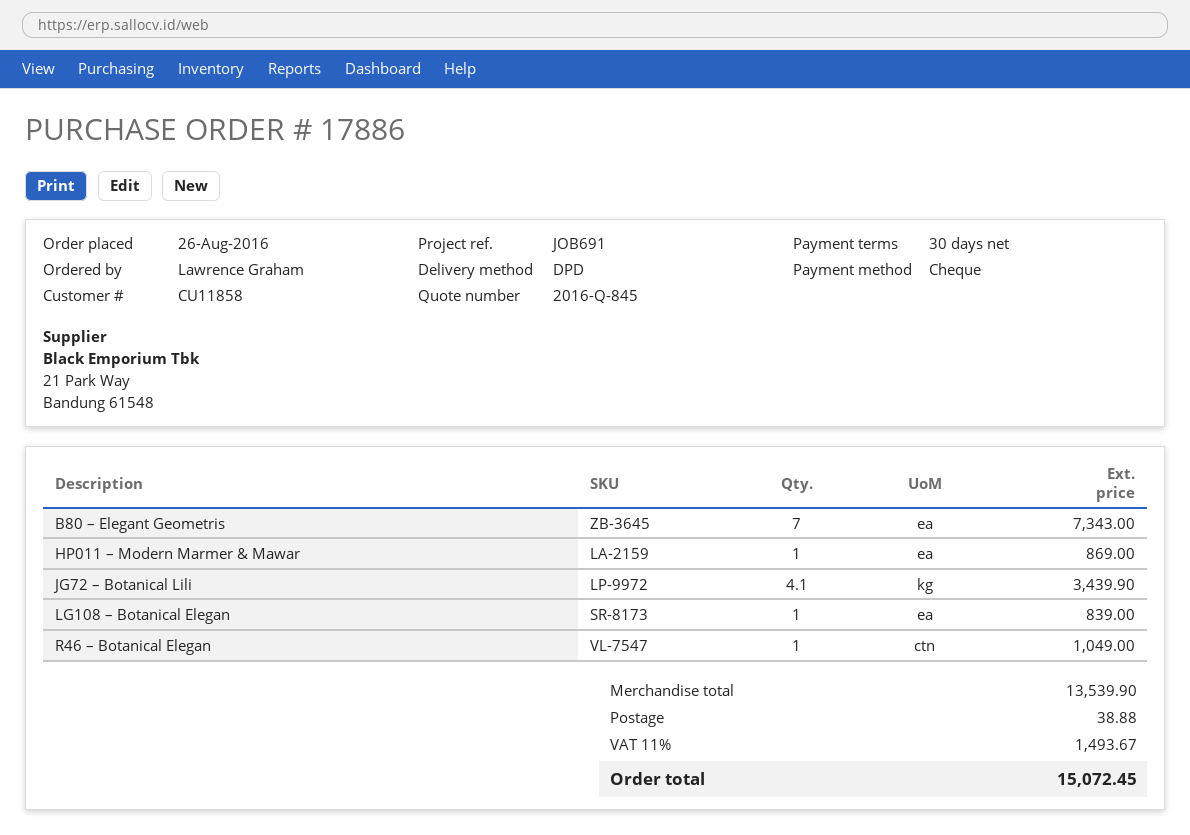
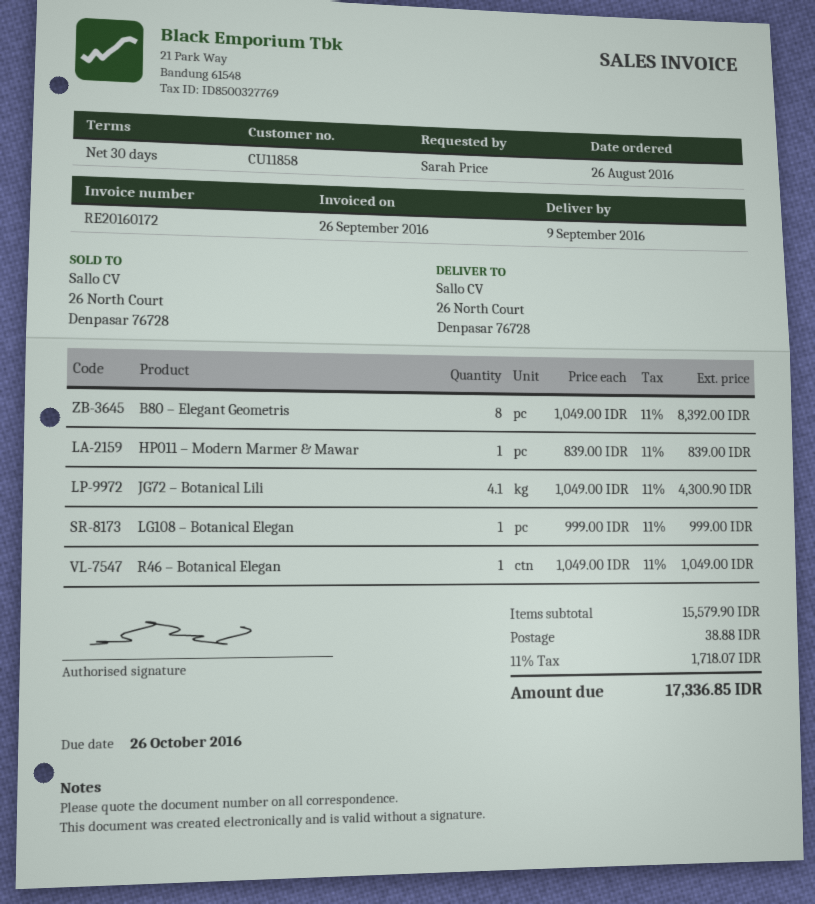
ordered by: Lawrence Graham -> Sarah Price
B80 – Elegant Geometris: 7 for 7343.00 -> 8 for 8392.00
HP011 – Modern Marmer & Mawar: 1 for 869.00 -> 1 for 839.00
JG72 – Botanical Lili: 4.1 for 3439.90 -> 4.1 for 4300.90
LG108 – Botanical Elegan: 1 for 839.00 -> 1 for 999.00
subtotal: 13539.90 -> 15579.90
tax: 11% = 1493.67 -> 11% = 1718.07
total: 15072.45 -> 17336.85

